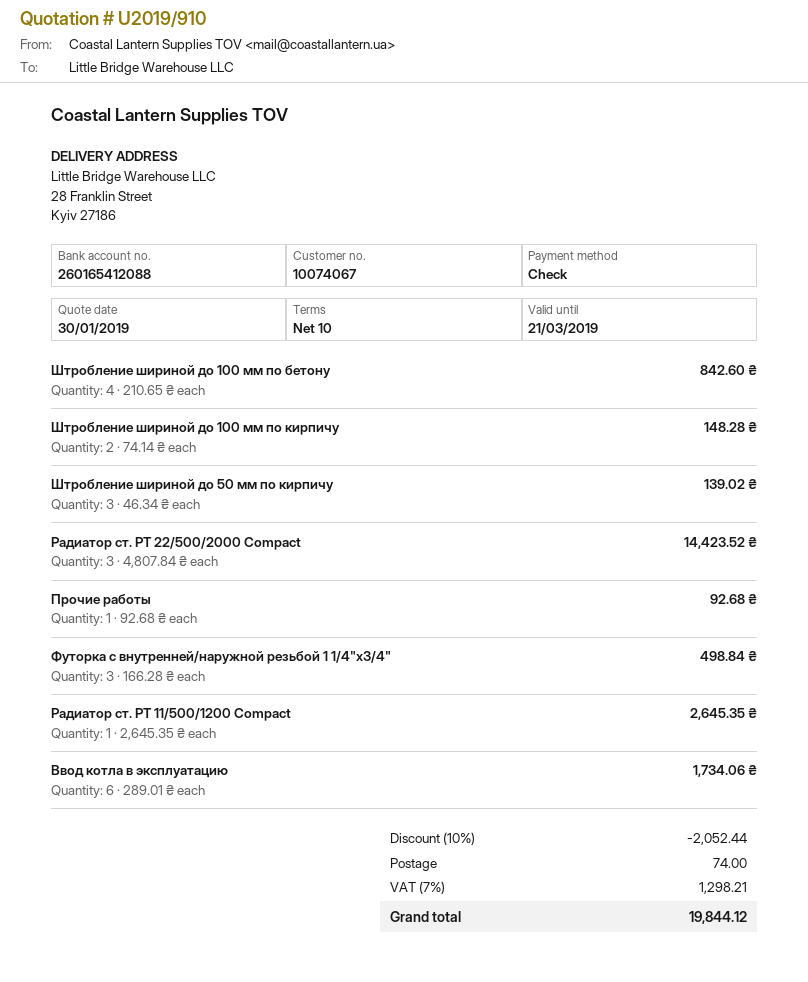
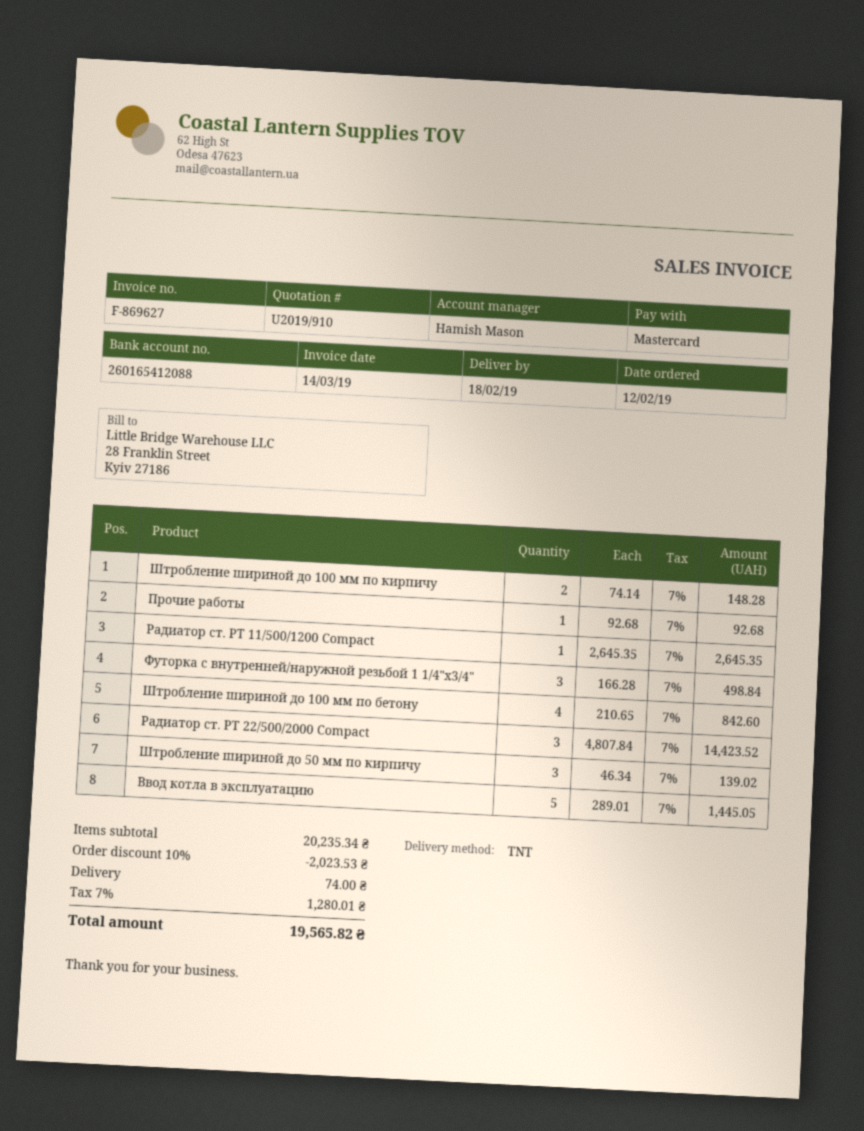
payment method: cheque -> Mastercard
Ввод котла в эксплуатацию: 6 x 289.01 = 1734.06 -> 5 x 289.01 = 1445.05
discount: 10% = 2052.44 -> 10% = 2023.53
tax: 7% = 1298.21 -> 7% = 1280.01
total: 19844.12 -> 19565.82

